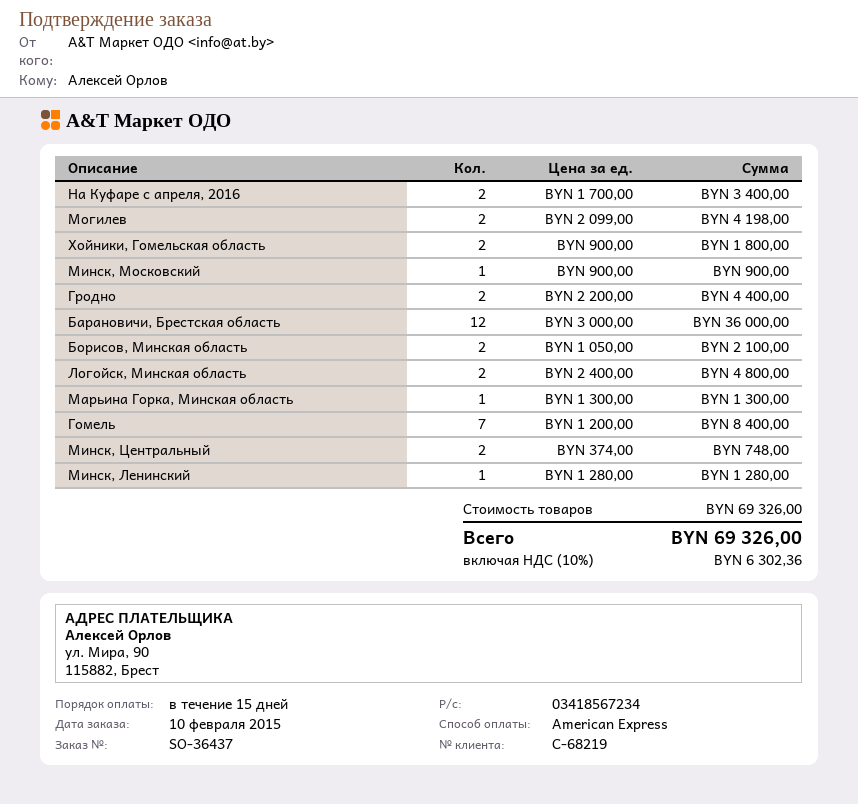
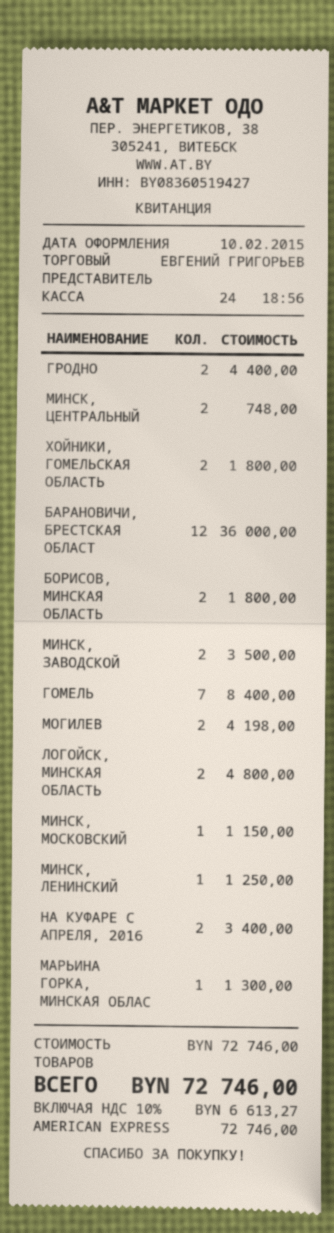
Минск, Московский: 1 for 900.00 -> 1 for 1150.00
Борисов, Минская область: 2 for 2100.00 -> 2 for 1800.00
Минск, Ленинский: 1 for 1280.00 -> 1 for 1250.00
МИНСК, ЗАВОДСКОЙ: none -> 2 for 3500.00
subtotal: 69326.00 -> 72746.00
tax: 10% = 6302.36 -> 10% = 6613.27
total: 69326.00 -> 72746.00

